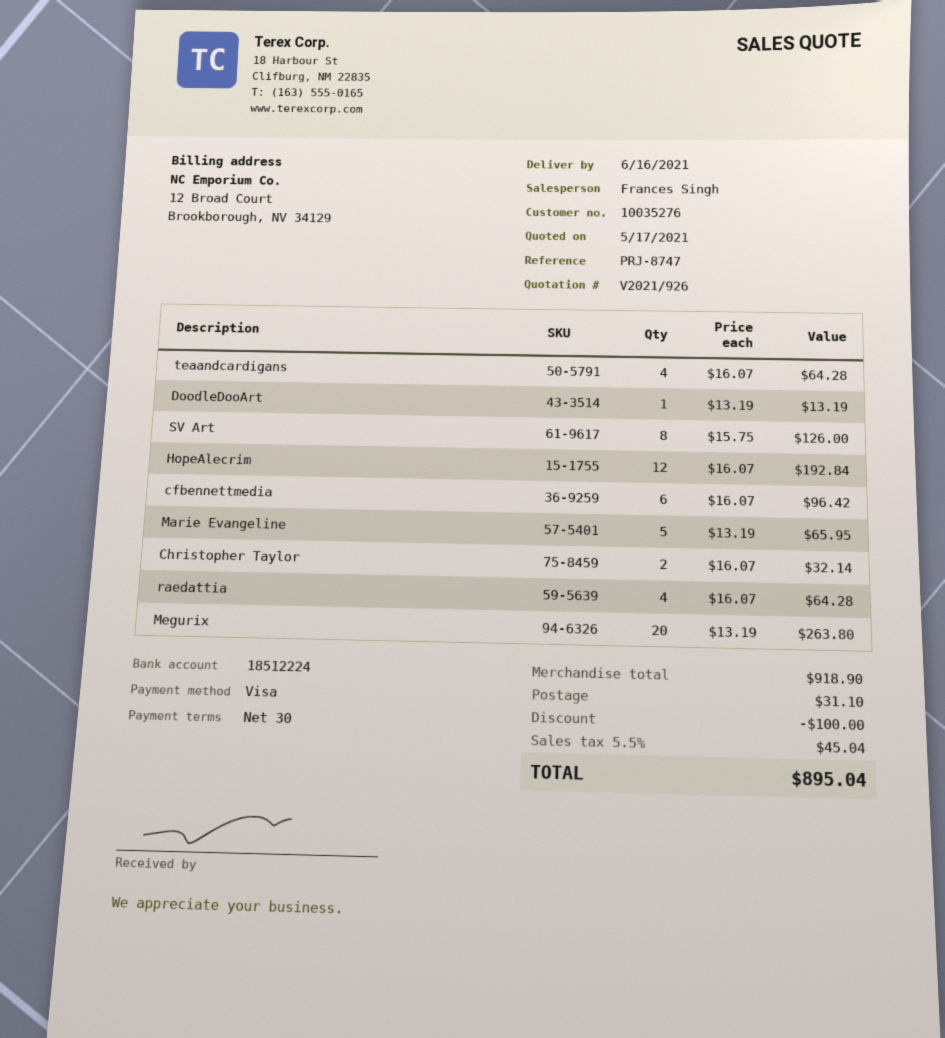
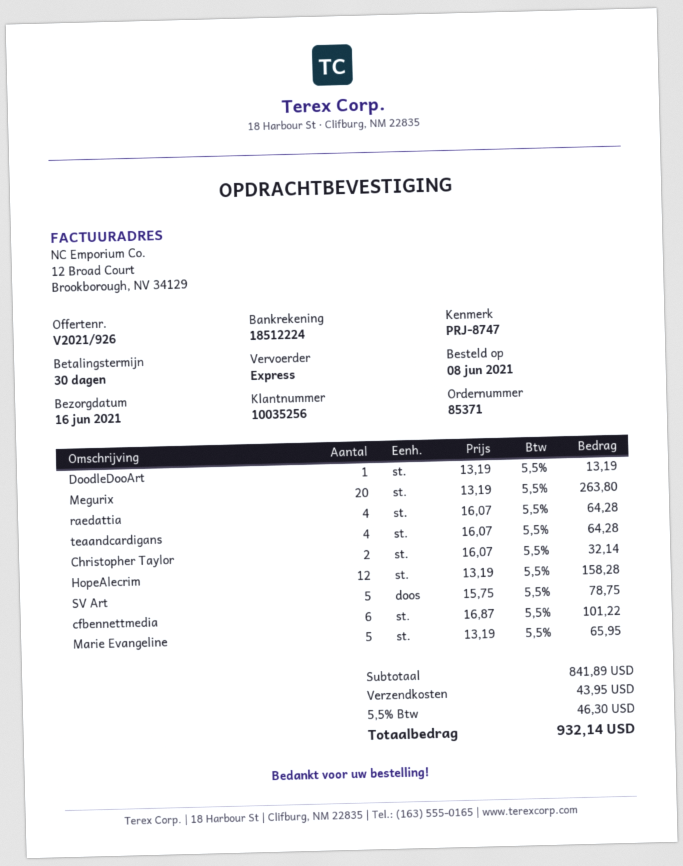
customer number: 10035276 -> 10035256
SV Art: 8 x 15.75 = 126.00 -> 5 x 15.75 = 78.75
HopeAlecrim: 12 x 16.07 = 192.84 -> 12 x 13.19 = 158.28
cfbennettmedia: 6 x 16.07 = 96.42 -> 6 x 16.87 = 101.22
subtotal: 918.90 -> 841.89
discount: 100.00 -> none
shipping: 31.10 -> 43.95
tax: 5.5% = 45.04 -> 5.5% = 46.30
total: 895.04 -> 932.14

